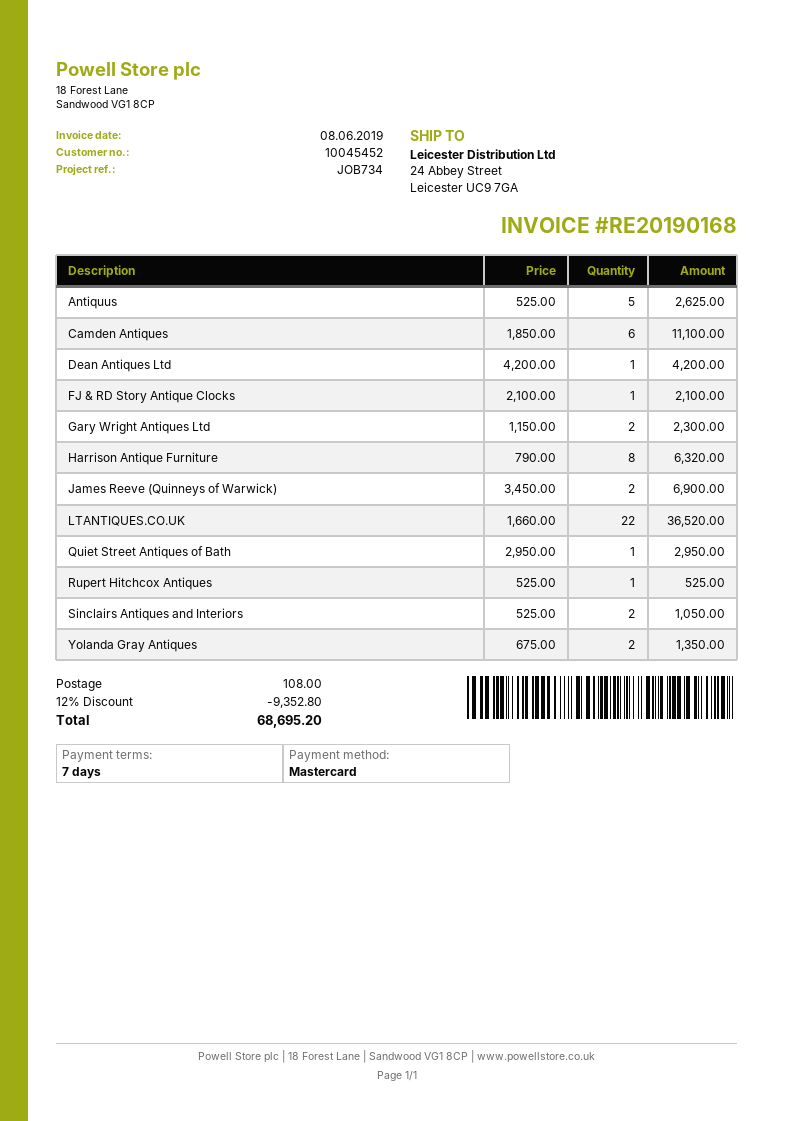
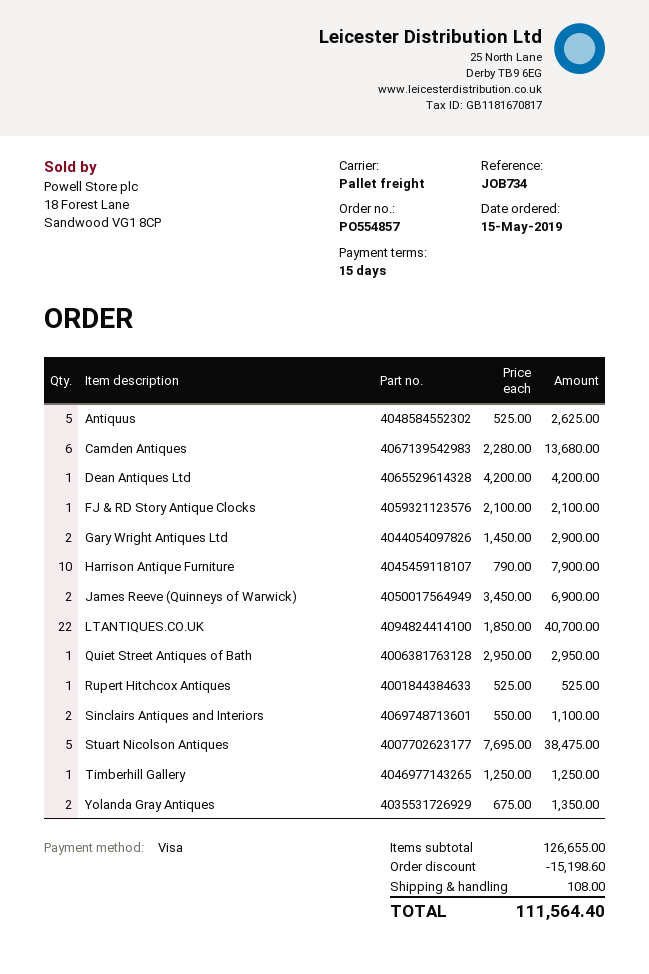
payment terms: 7 days -> 15 days
payment method: Mastercard -> Visa
Camden Antiques: 6 x 1850.00 = 11100.00 -> 6 x 2280.00 = 13680.00
Gary Wright Antiques Ltd: 2 x 1150.00 = 2300.00 -> 2 x 1450.00 = 2900.00
Harrison Antique Furniture: 8 x 790.00 = 6320.00 -> 10 x 790.00 = 7900.00
LTANTIQUES.CO.UK: 22 x 1660.00 = 36520.00 -> 22 x 1850.00 = 40700.00
Sinclairs Antiques and Interiors: 2 x 525.00 = 1050.00 -> 2 x 550.00 = 1100.00
Stuart Nicolson Antiques: none -> 5 x 7695.00 = 38475.00
Timberhill Gallery: none -> 1 x 1250.00 = 1250.00
discount: 9352.80 -> 15198.60
total: 68695.20 -> 111564.40

